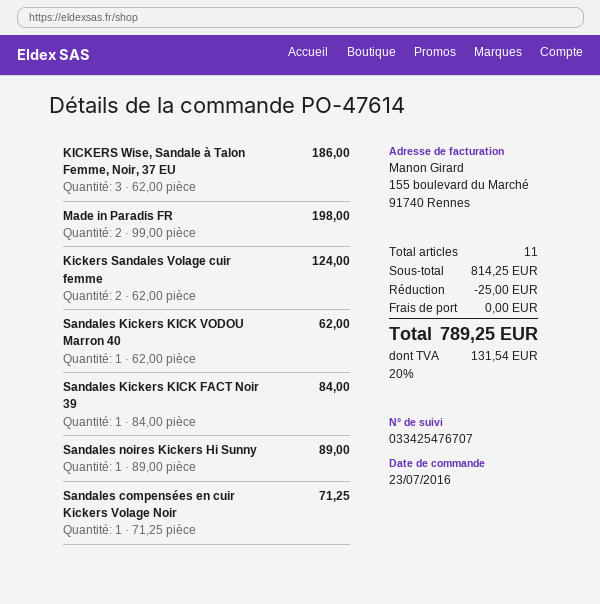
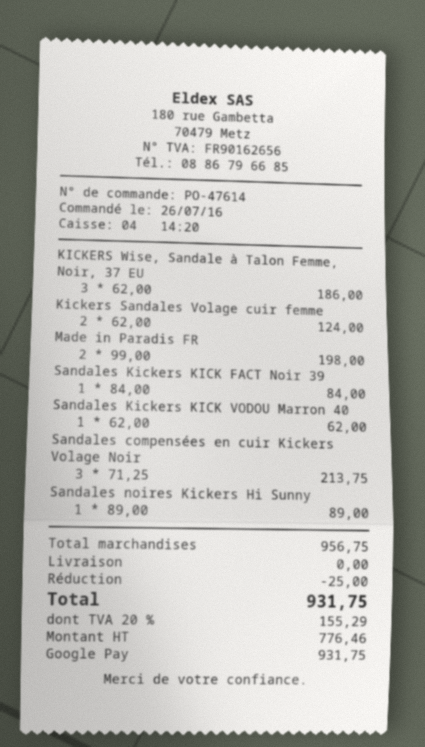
order date: 2016-07-23 -> 2016-07-26
Sandales compensées en cuir Kickers Volage Noir: 1 x 71.25 = 71.25 -> 3 x 71.25 = 213.75
subtotal: 814.25 -> 956.75
tax: 20% = 131.54 -> 20% = 155.29
total: 789.25 -> 931.75

